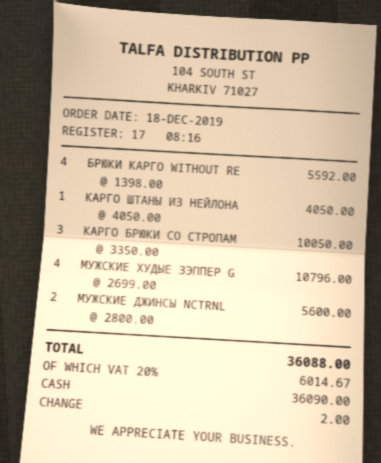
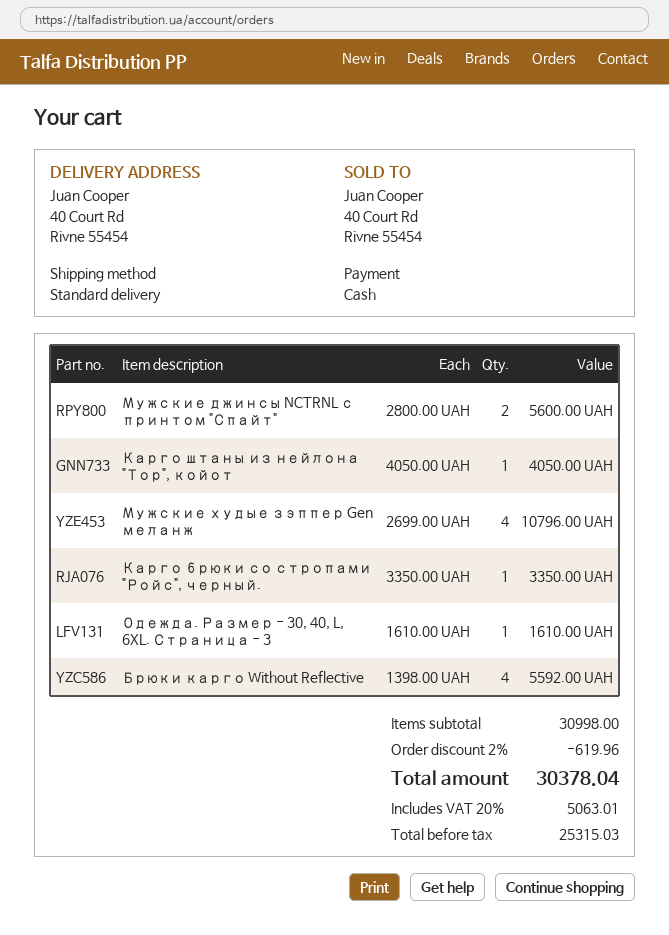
КАРГО БРЮКИ СО СТРОПАМ: 3 x 3350.00 = 10050.00 -> 1 x 3350.00 = 3350.00
Одежда. Размер - 30, 40, L, 6XL. Страница - 3: none -> 1 x 1610.00 = 1610.00
discount: none -> 2% = 619.96
tax: 20% = 6014.67 -> 20% = 5063.01
total: 36088.00 -> 30378.04

